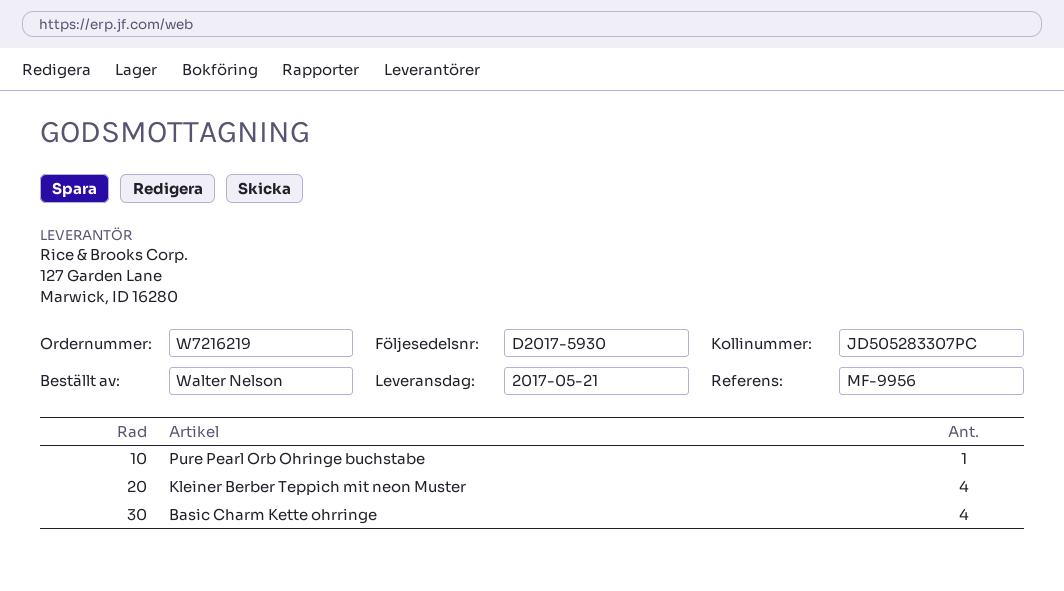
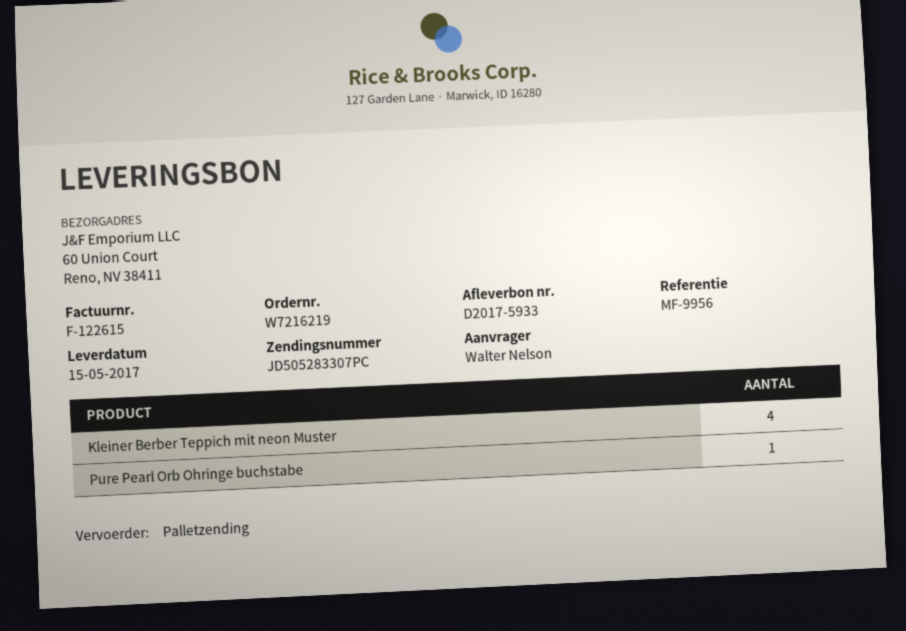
delivery note number: D2017-5930 -> D2017-5933
delivery date: 2017-05-21 -> 2017-05-15
Basic Charm Kette ohrringe: 4 -> none

